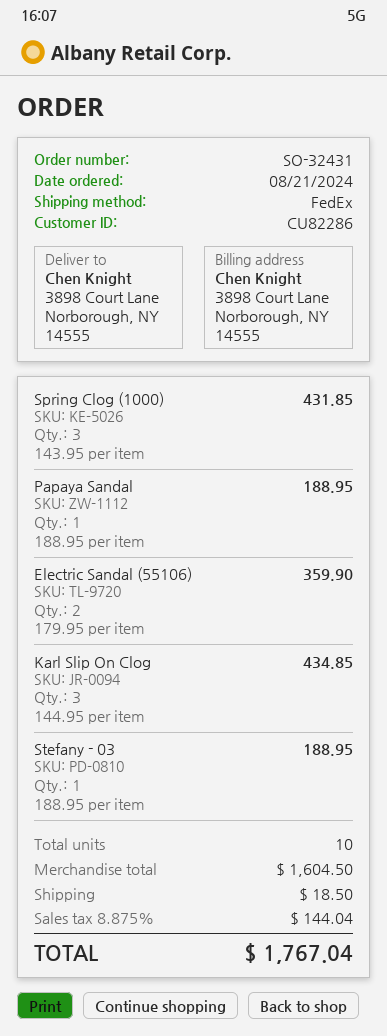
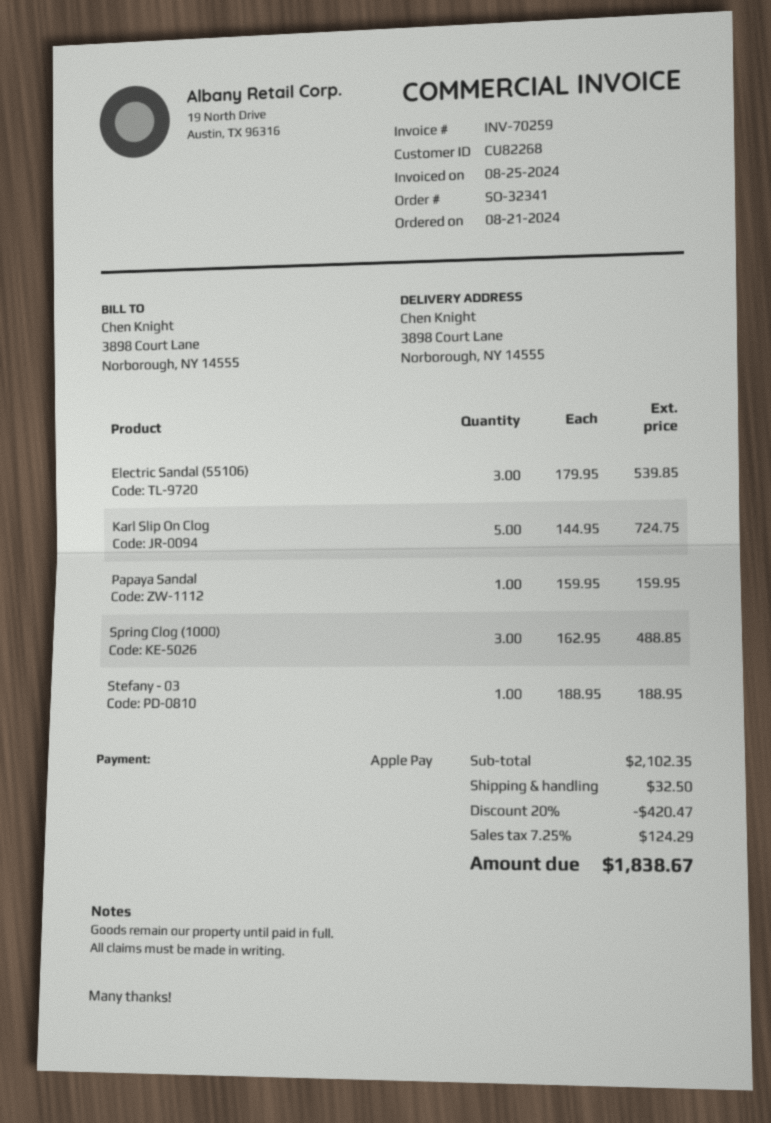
order number: SO-32431 -> SO-32341
customer number: CU82286 -> CU82268
Spring Clog (1000): 3 x 143.95 = 431.85 -> 3 x 162.95 = 488.85
Papaya Sandal: 1 x 188.95 = 188.95 -> 1 x 159.95 = 159.95
Electric Sandal (55106): 2 x 179.95 = 359.90 -> 3 x 179.95 = 539.85
Karl Slip On Clog: 3 x 144.95 = 434.85 -> 5 x 144.95 = 724.75
subtotal: 1604.50 -> 2102.35
discount: none -> 20% = 420.47
shipping: 18.50 -> 32.50
tax: 8.875% = 144.04 -> 7.25% = 124.29
total: 1767.04 -> 1838.67

